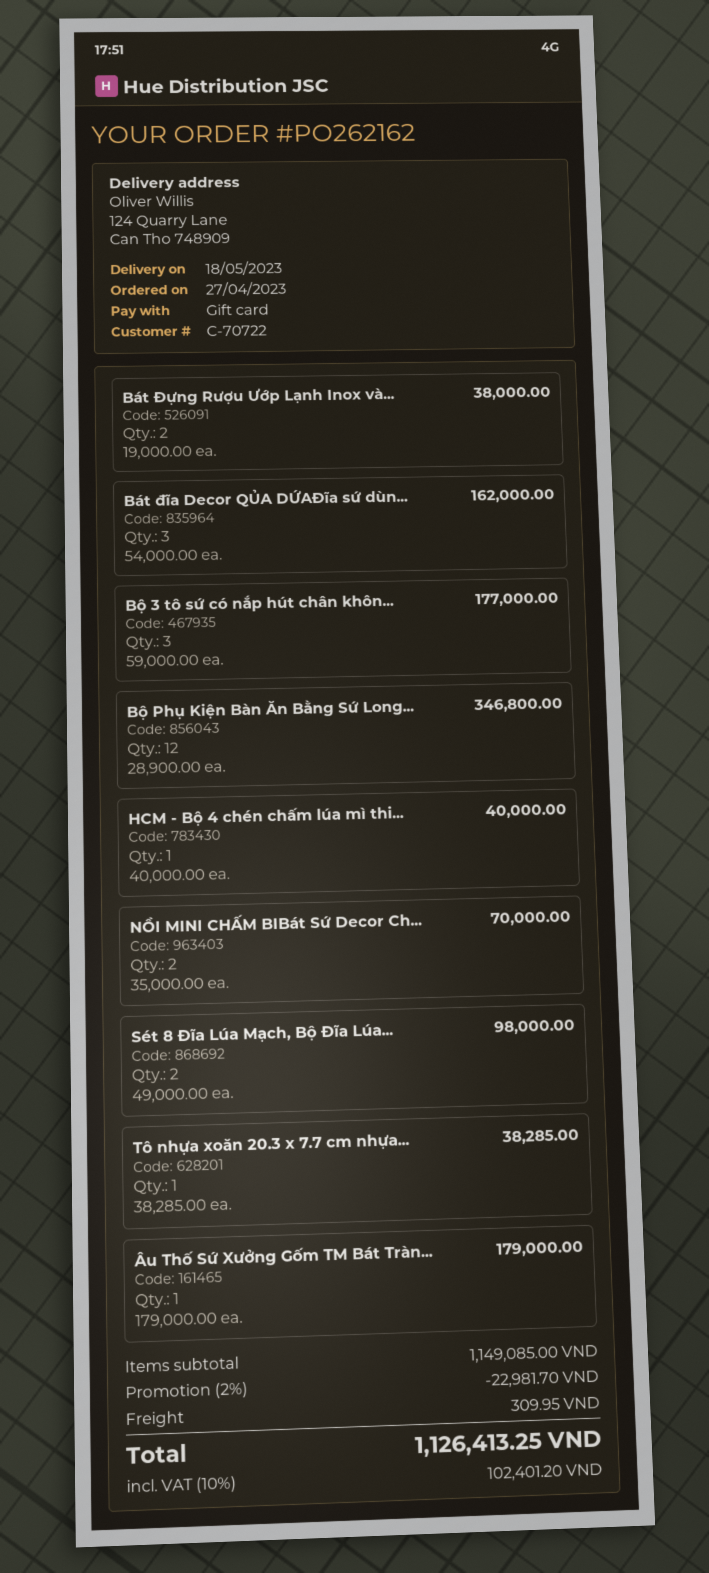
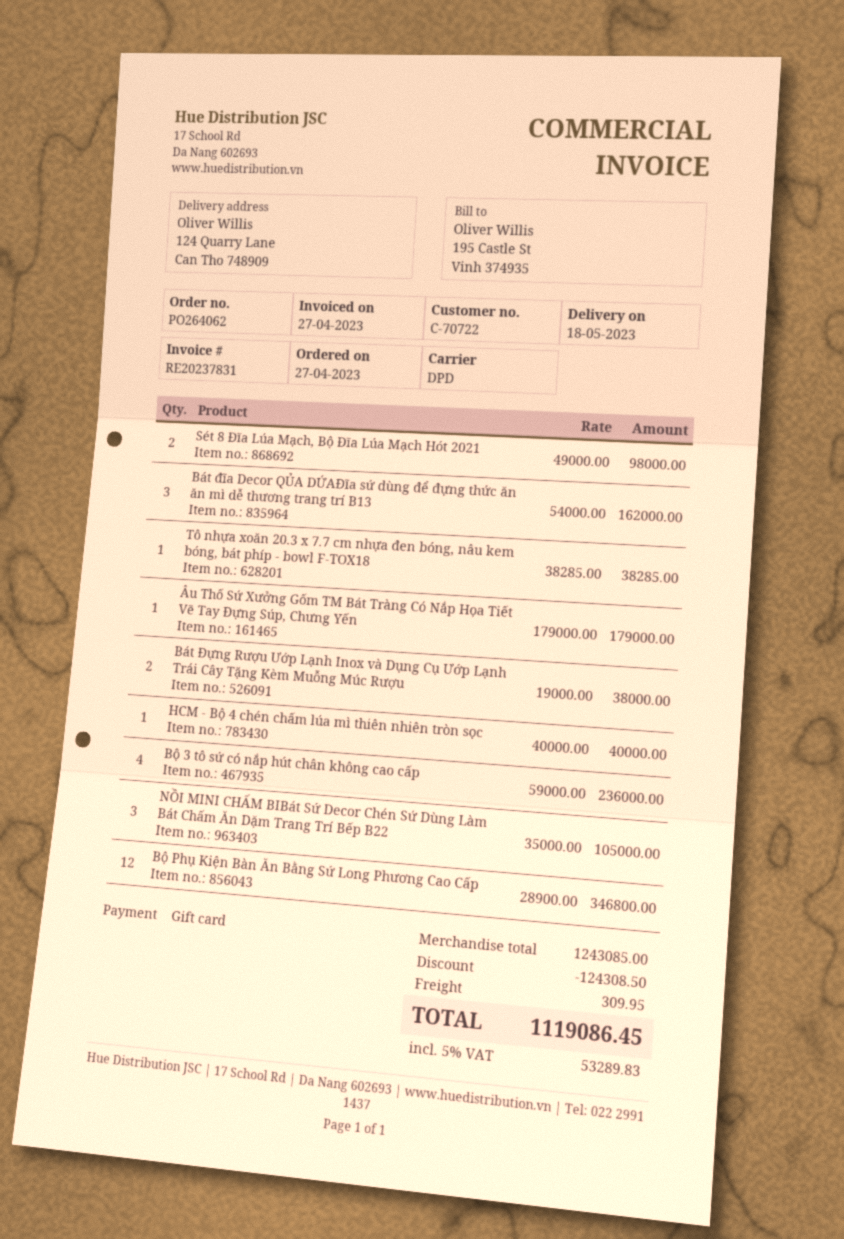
order number: PO262162 -> PO264062
Bộ 3 tô sứ có nắp hút chân khôn...: 3 x 59000.00 = 177000.00 -> 4 x 59000.00 = 236000.00
NỒI MINI CHẤM BIBát Sứ Decor Ch...: 2 x 35000.00 = 70000.00 -> 3 x 35000.00 = 105000.00
subtotal: 1149085.00 -> 1243085.00
discount: 22981.70 -> 124308.50
tax: 10% = 102401.20 -> 5% = 53289.83
total: 1126413.25 -> 1119086.45

